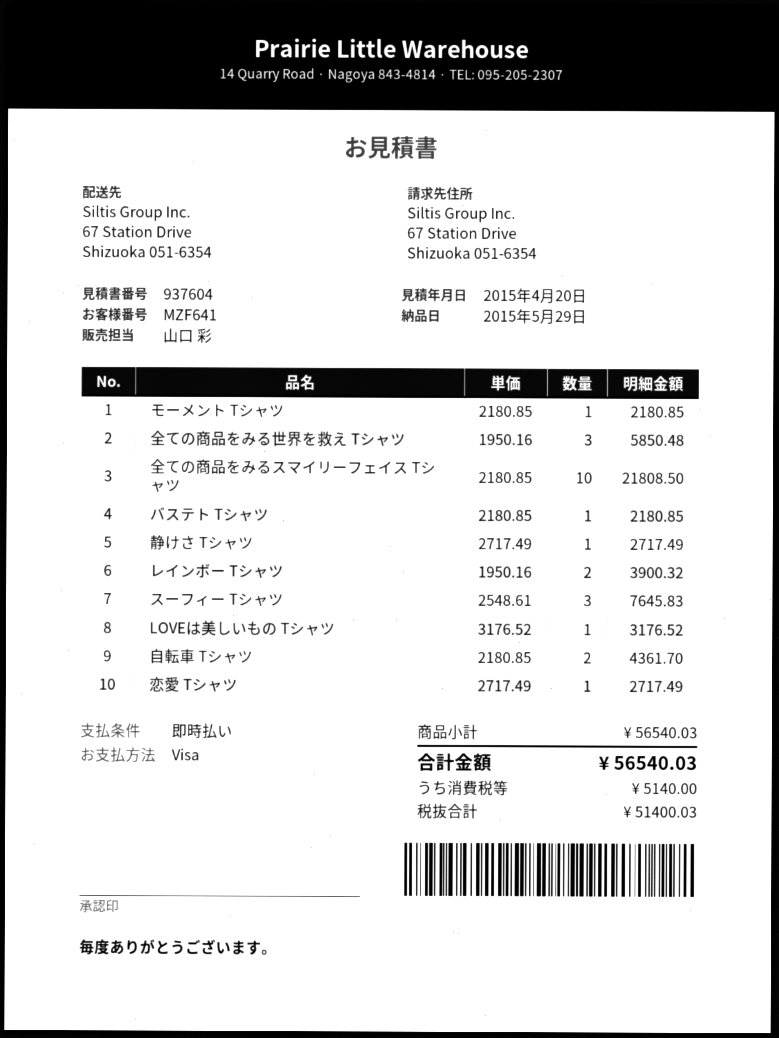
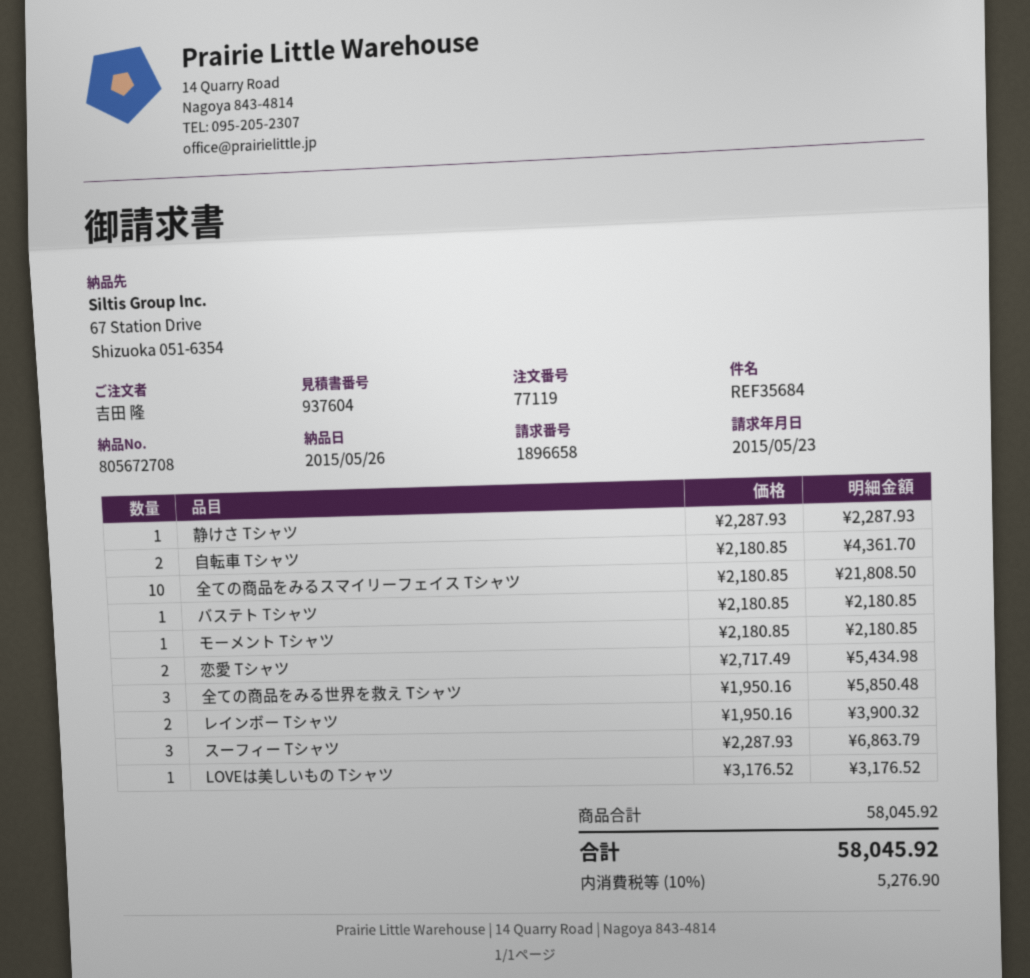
delivery date: 2015-05-29 -> 2015-05-26
静けさ Tシャツ: 1 x 2717.49 = 2717.49 -> 1 x 2287.93 = 2287.93
スーフィー Tシャツ: 3 x 2548.61 = 7645.83 -> 3 x 2287.93 = 6863.79
恋愛 Tシャツ: 1 x 2717.49 = 2717.49 -> 2 x 2717.49 = 5434.98
subtotal: 56540.03 -> 58045.92
tax: 5140.00 -> 5276.90
total: 56540.03 -> 58045.92

